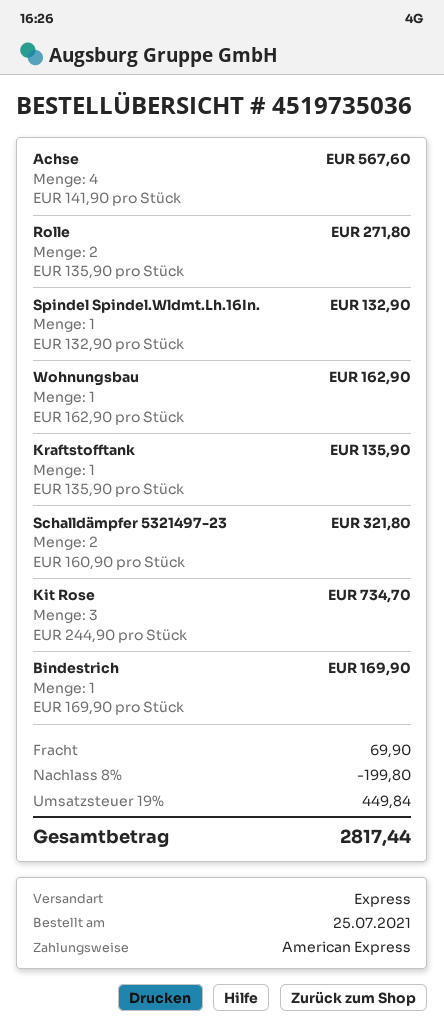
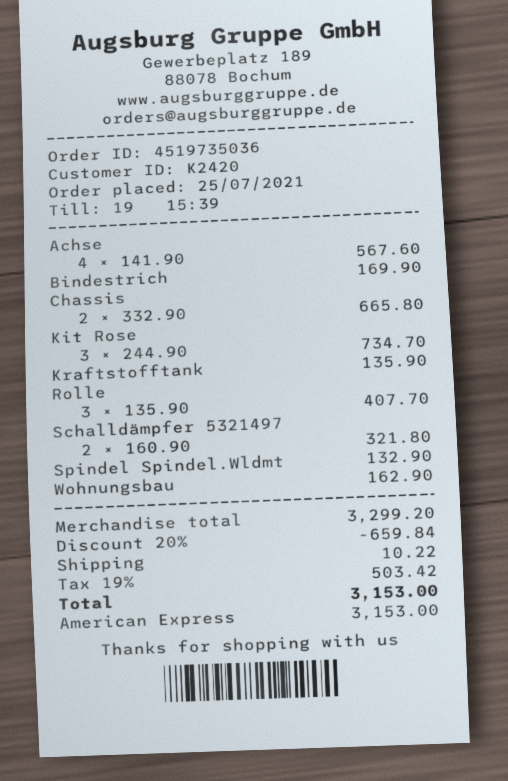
Rolle: 2 x 135.90 = 271.80 -> 3 x 135.90 = 407.70
Chassis: none -> 2 x 332.90 = 665.80
discount: 8% = 199.80 -> 20% = 659.84
shipping: 69.90 -> 10.22
tax: 19% = 449.84 -> 19% = 503.42
total: 2817.44 -> 3153.00

